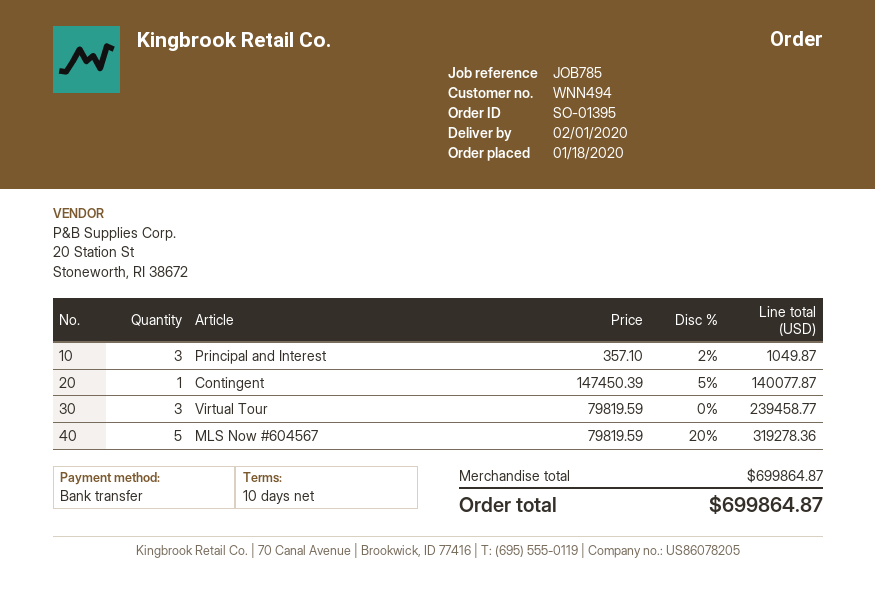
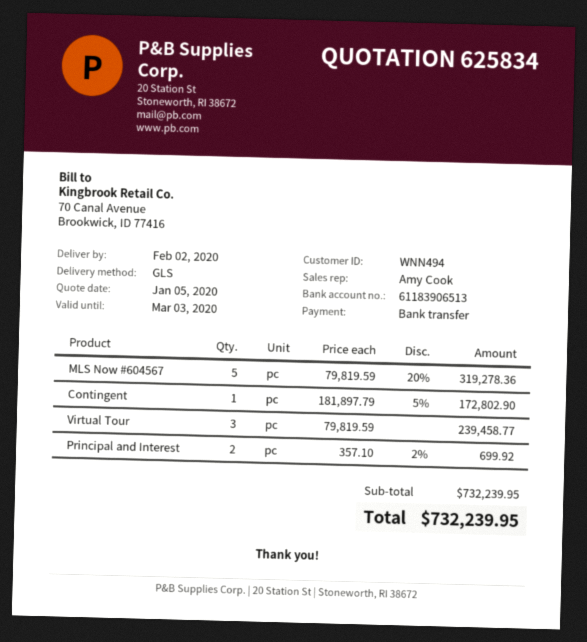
delivery date: 2020-02-01 -> 2020-02-02
Principal and Interest: 3 x 357.10 - 2% = 1049.87 -> 2 x 357.10 - 2% = 699.92
Contingent: 1 x 147450.39 - 5% = 140077.87 -> 1 x 181897.79 - 5% = 172802.90
subtotal: 699864.87 -> 732239.95
total: 699864.87 -> 732239.95

